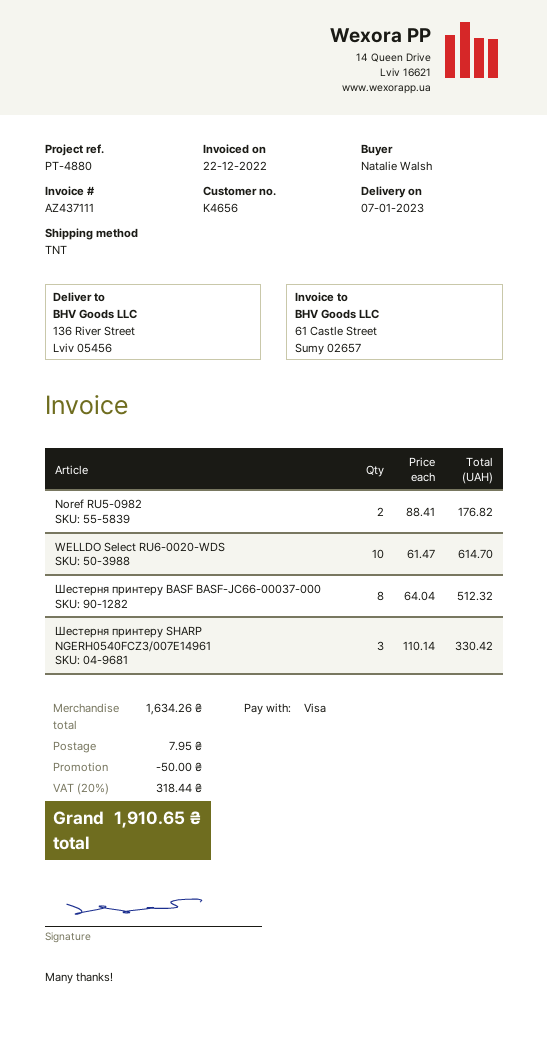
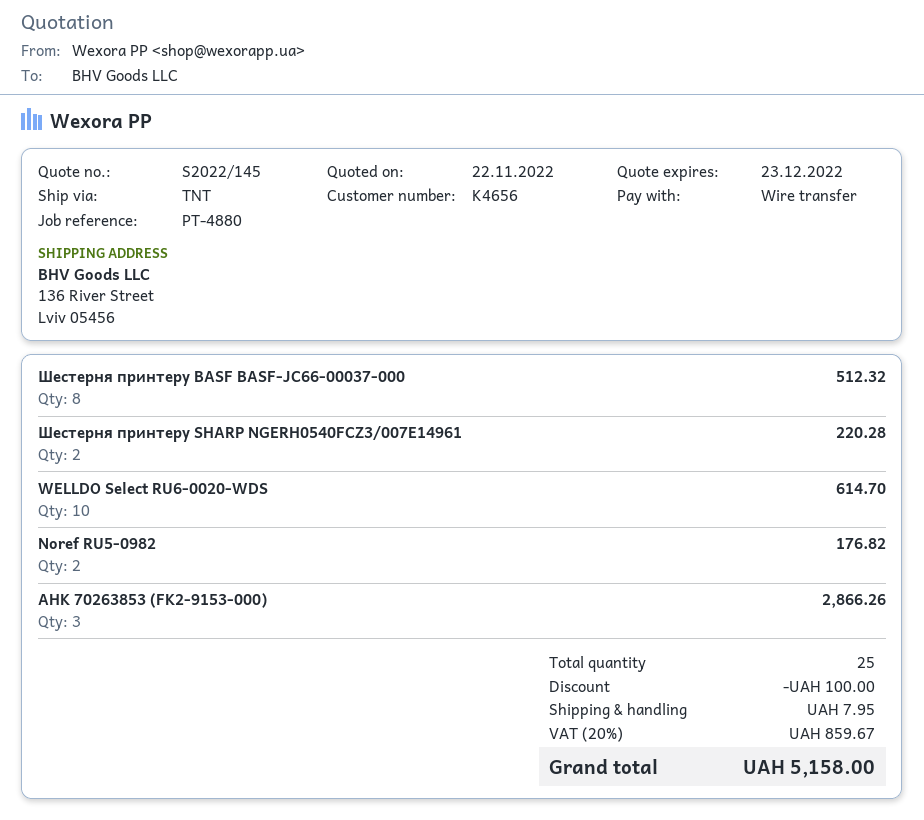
payment method: Visa -> bank transfer
Шестерня принтеру SHARP NGERH0540FCZ3/007E14961: 3 for 330.42 -> 2 for 220.28
AHK 70263853 (FK2-9153-000): none -> 3 for 2866.26
discount: 50.00 -> 100.00
tax: 20% = 318.44 -> 20% = 859.67
total: 1910.65 -> 5158.00

